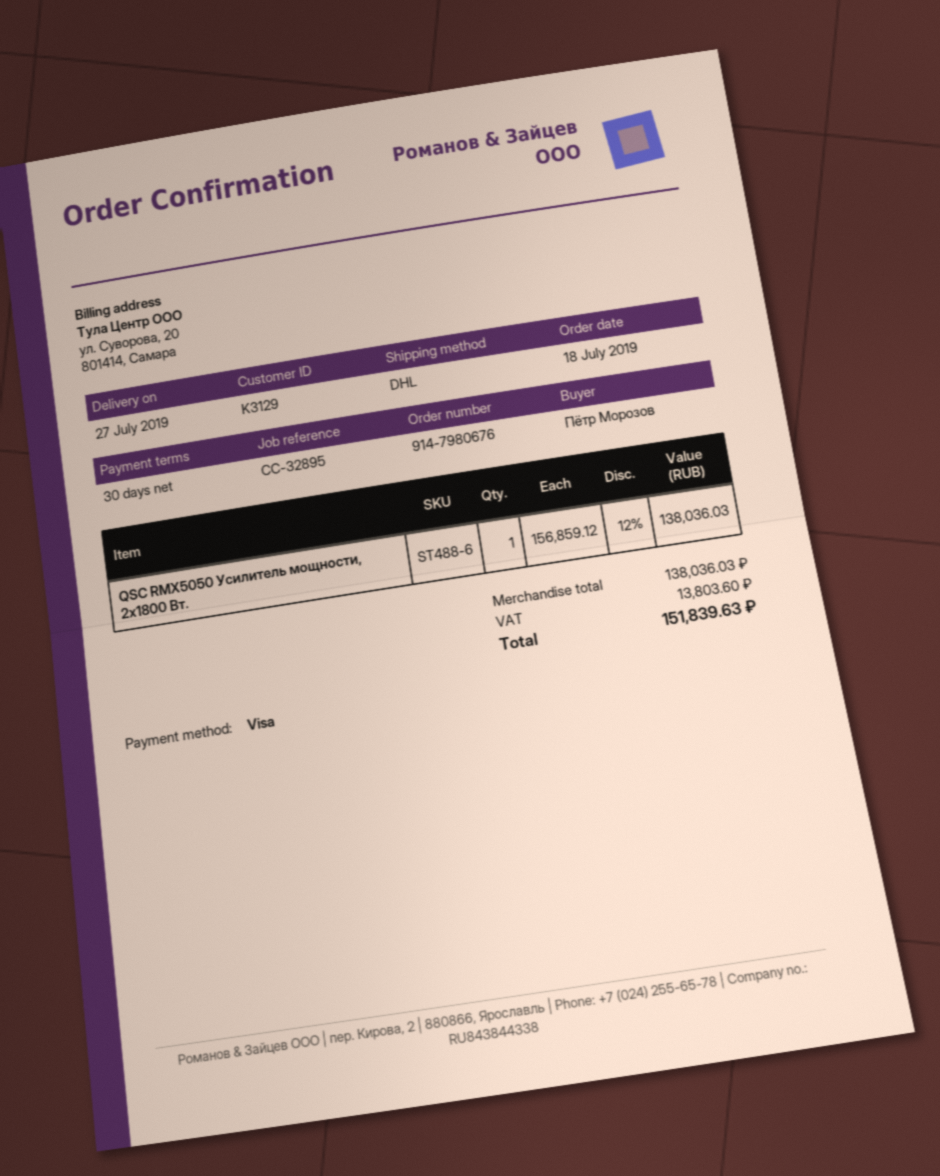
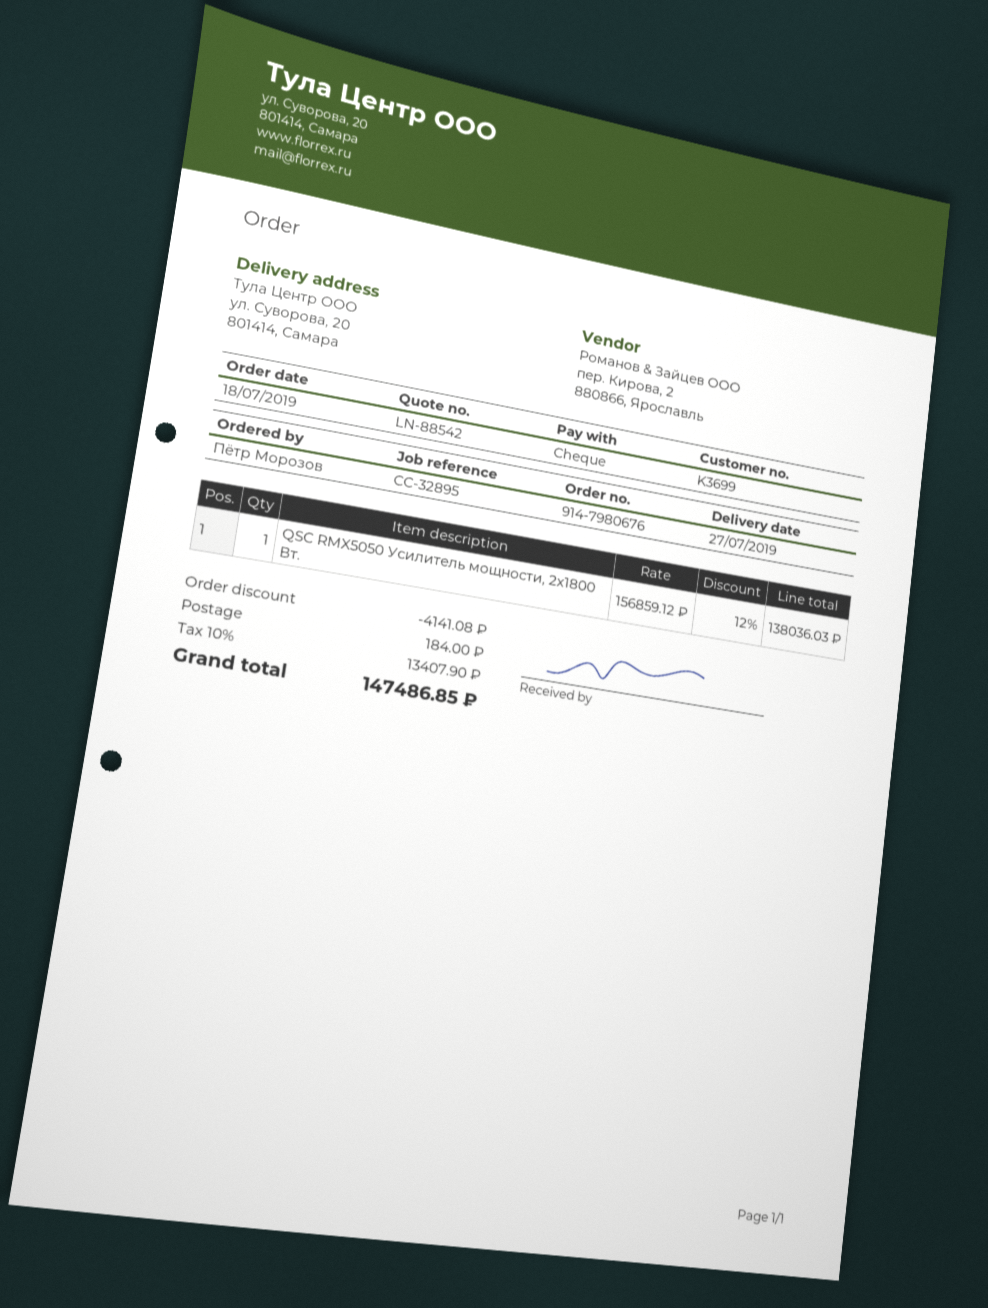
customer number: K3129 -> K3699
payment method: Visa -> cheque
discount: none -> 4141.08
shipping: none -> 184.00
tax: 13803.60 -> 13407.90
total: 151839.63 -> 147486.85

